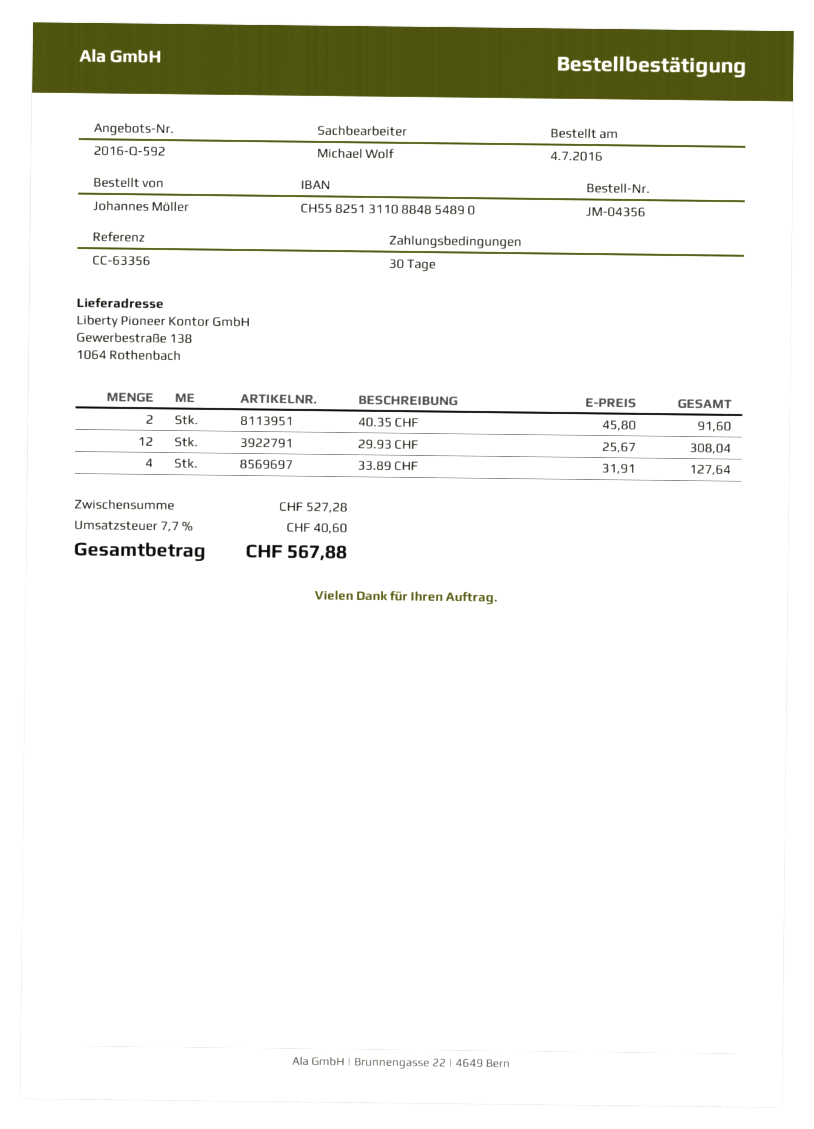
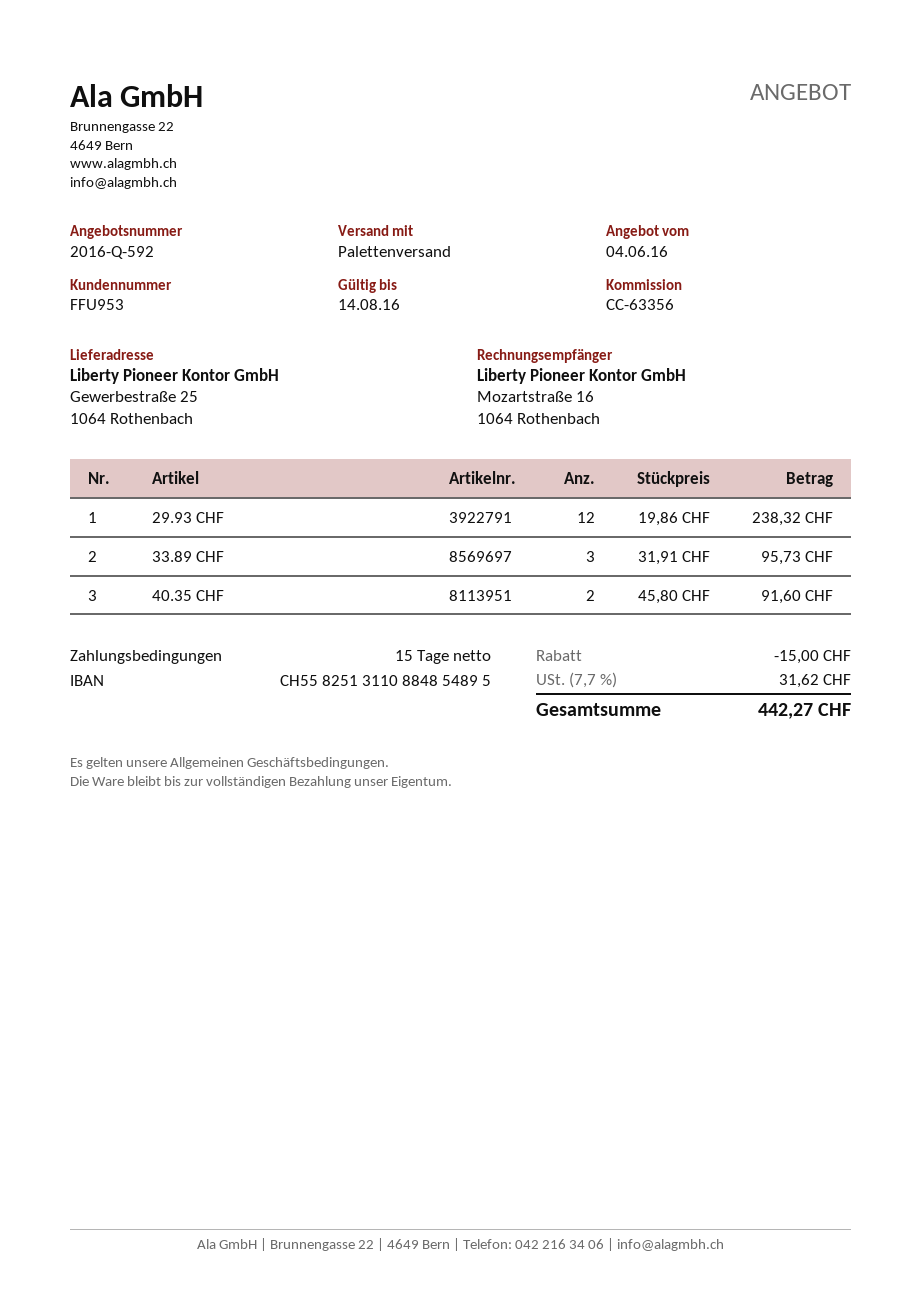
payment terms: 30 days -> 15 days
bank account: CH5582513110884854890 -> CH5582513110884854895
ship to: Gewerbestraße 138, 1064 Rothenbach -> Gewerbestraße 25, 1064 Rothenbach
29.93 CHF: 12 x 25.67 = 308.04 -> 12 x 19.86 = 238.32
33.89 CHF: 4 x 31.91 = 127.64 -> 3 x 31.91 = 95.73
discount: none -> 15.00
tax: 7.7% = 40.60 -> 7.7% = 31.62
total: 567.88 -> 442.27

